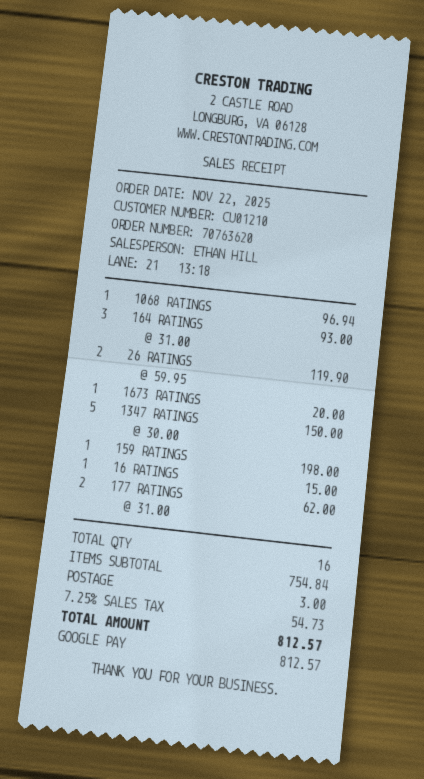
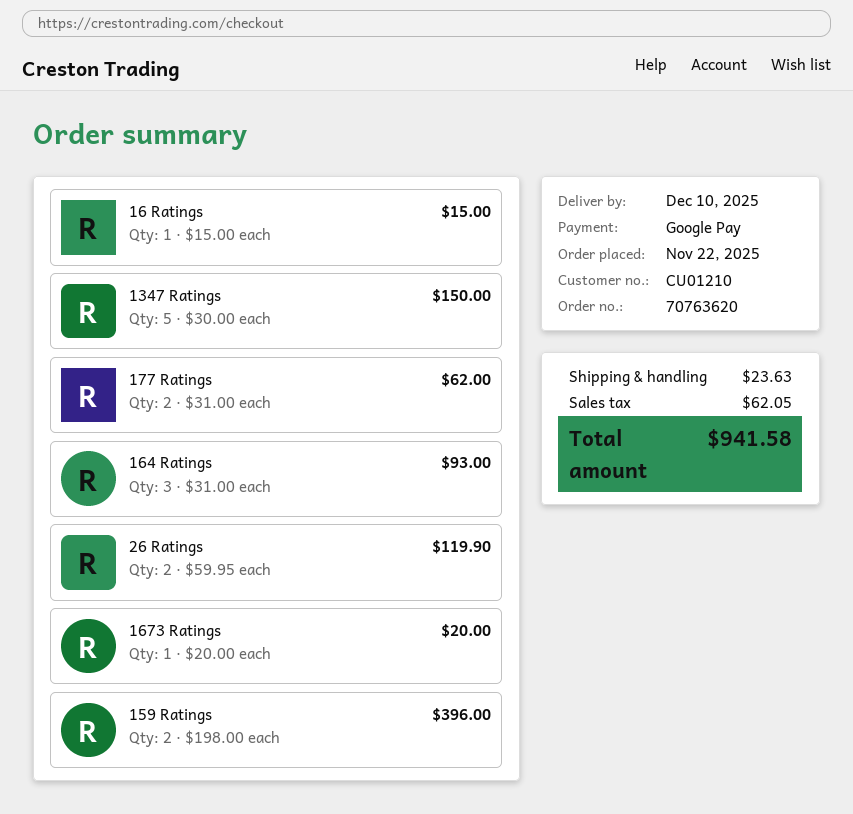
1068 RATINGS: 1 x 96.94 = 96.94 -> none
159 RATINGS: 1 x 198.00 = 198.00 -> 2 x 198.00 = 396.00
shipping: 3.00 -> 23.63
tax: 54.73 -> 62.05
total: 812.57 -> 941.58

